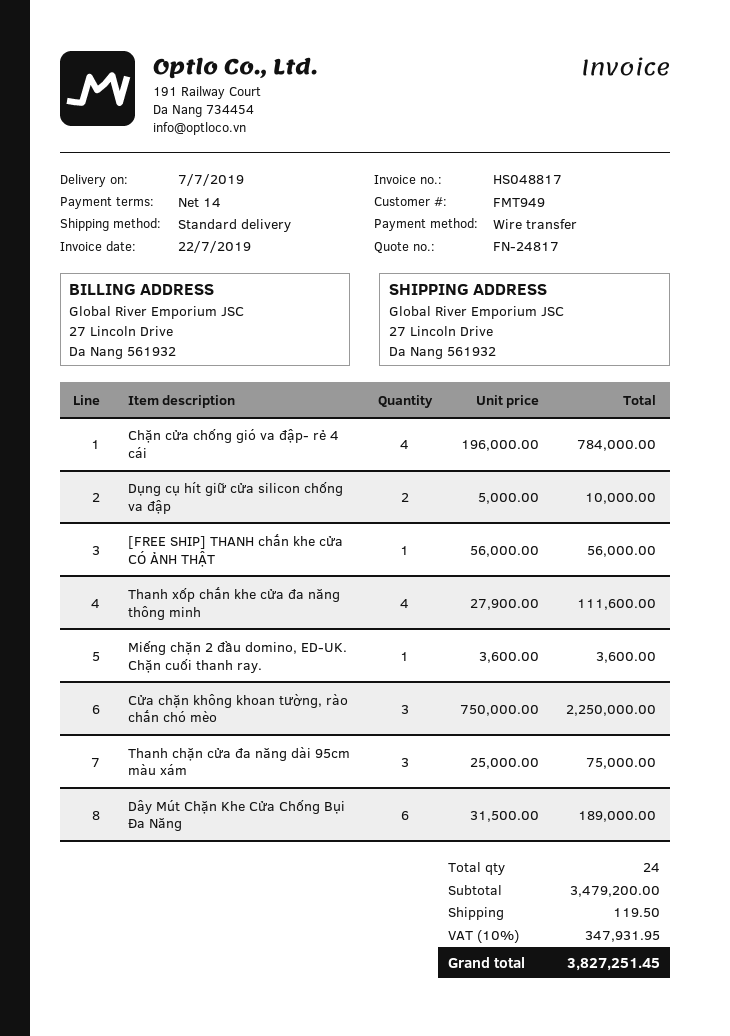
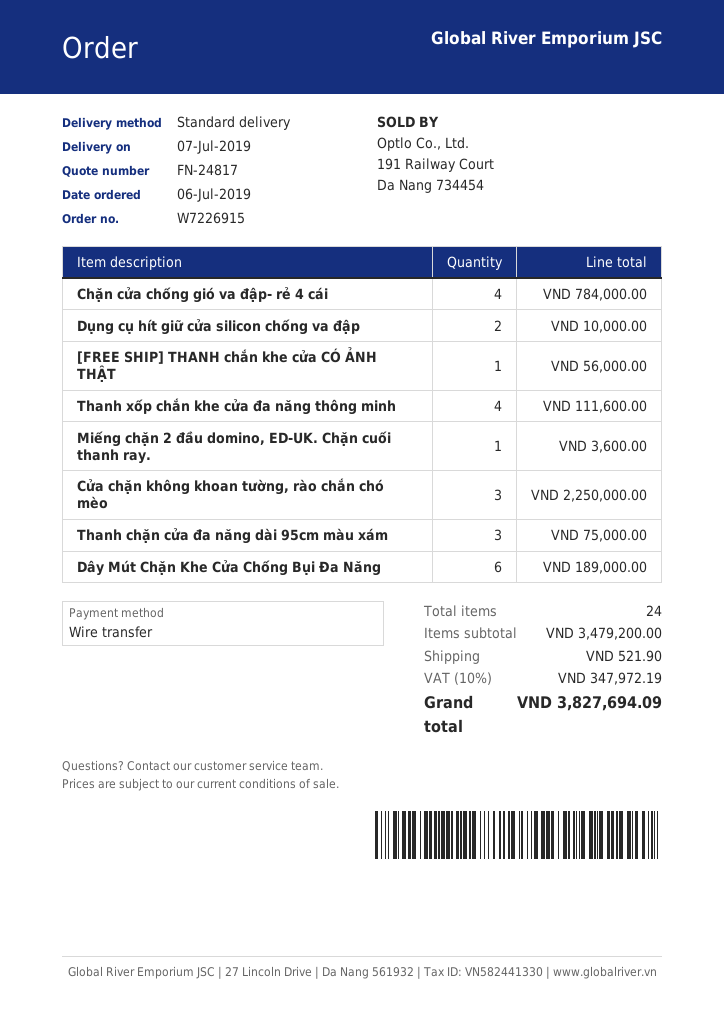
shipping: 119.50 -> 521.90
tax: 10% = 347931.95 -> 10% = 347972.19
total: 3827251.45 -> 3827694.09

